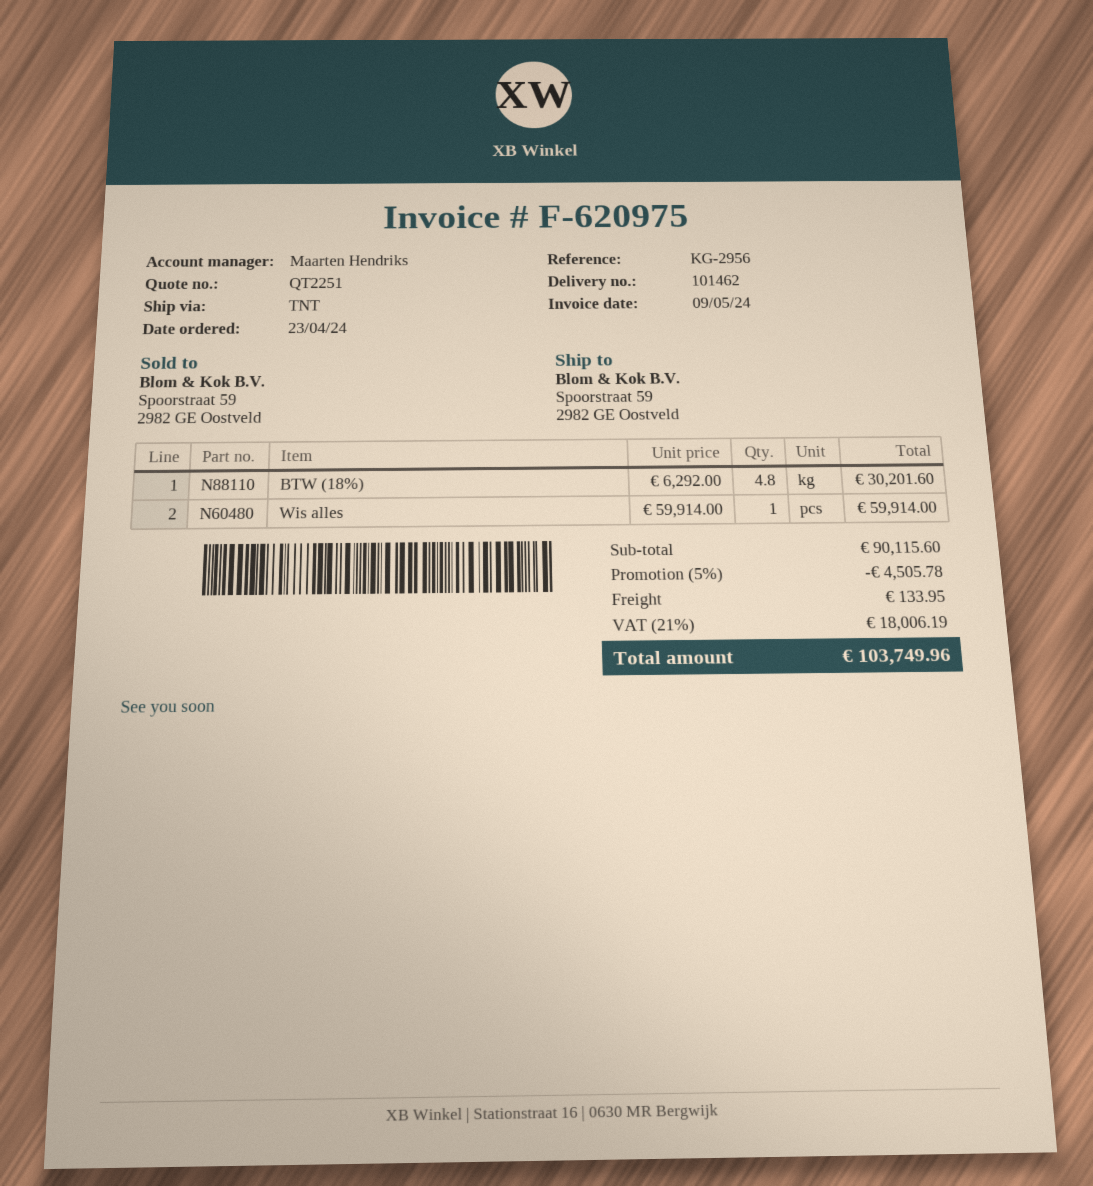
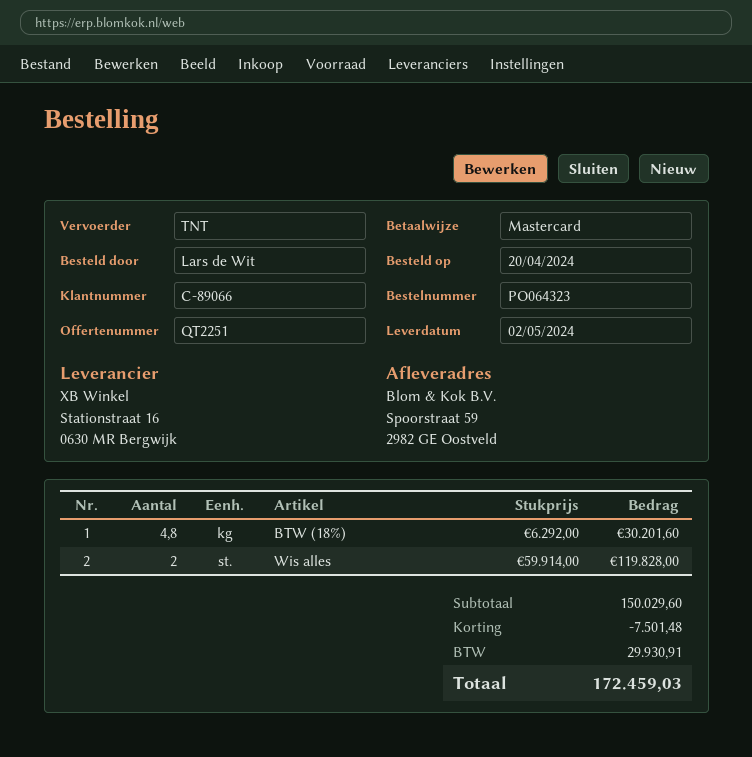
order date: 2024-04-23 -> 2024-04-20
Wis alles: 1 x 59914.00 = 59914.00 -> 2 x 59914.00 = 119828.00
subtotal: 90115.60 -> 150029.60
discount: 4505.78 -> 7501.48
shipping: 133.95 -> none
tax: 18006.19 -> 29930.91
total: 103749.96 -> 172459.03

